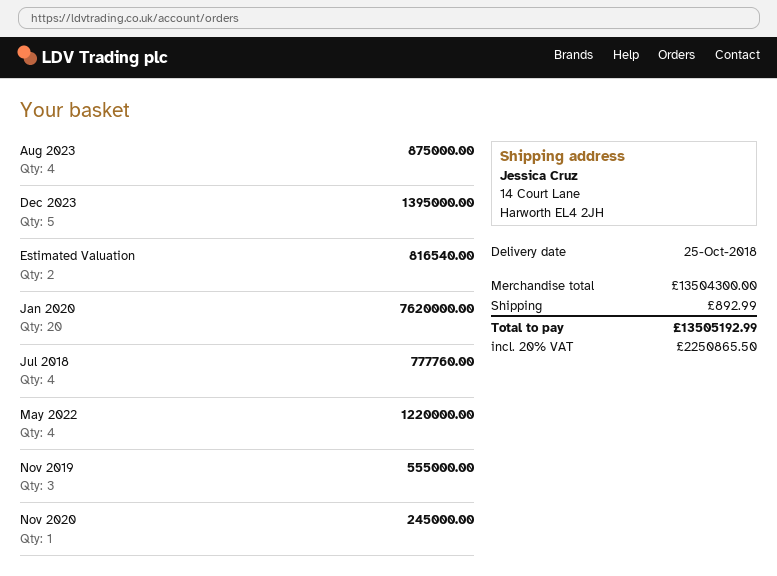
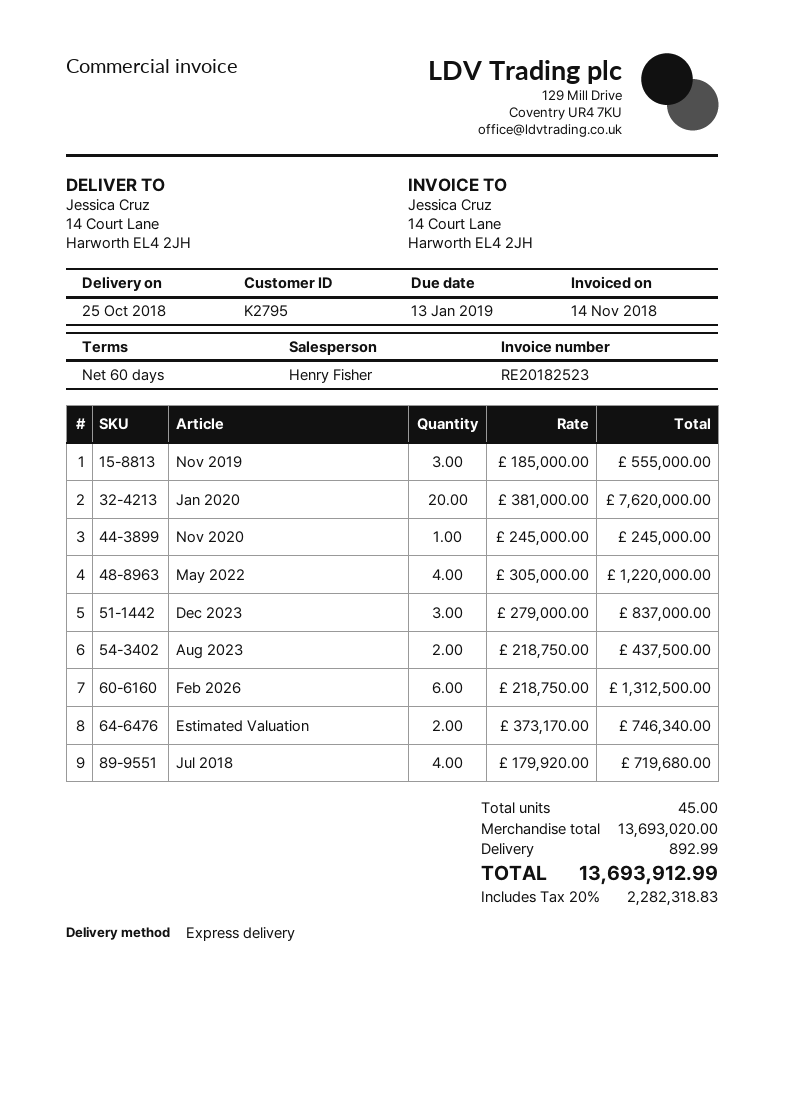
Aug 2023: 4 for 875000.00 -> 2 for 437500.00
Dec 2023: 5 for 1395000.00 -> 3 for 837000.00
Estimated Valuation: 2 for 816540.00 -> 2 for 746340.00
Jul 2018: 4 for 777760.00 -> 4 for 719680.00
Feb 2026: none -> 6 for 1312500.00
subtotal: 13504300.00 -> 13693020.00
tax: 20% = 2250865.50 -> 20% = 2282318.83
total: 13505192.99 -> 13693912.99

